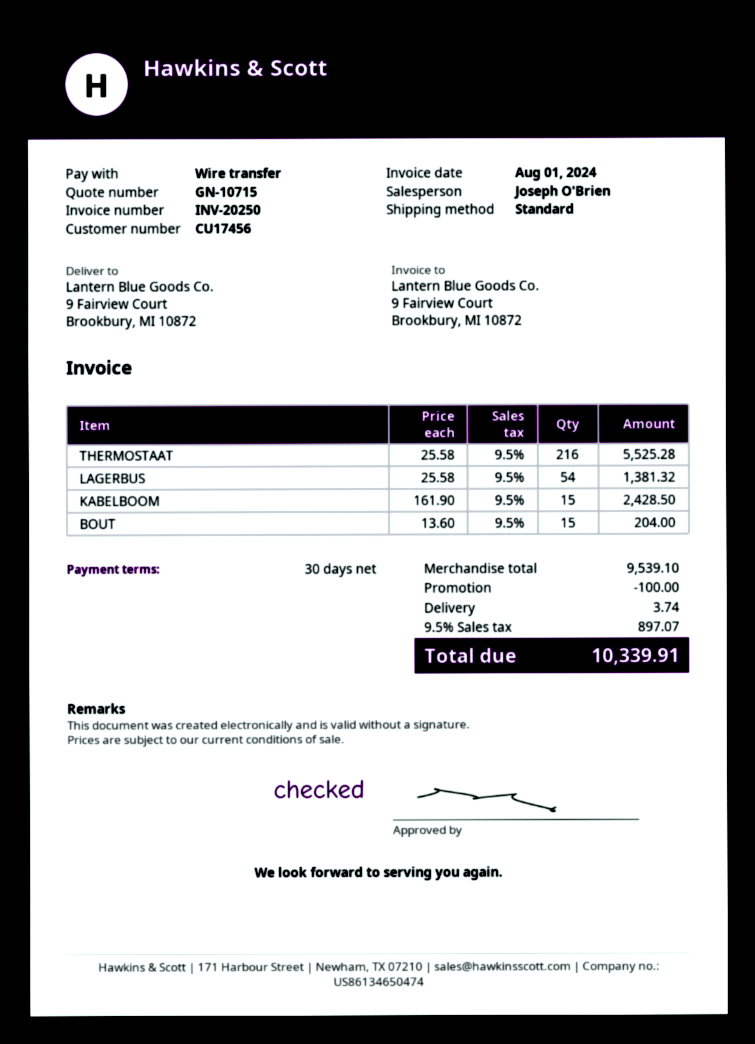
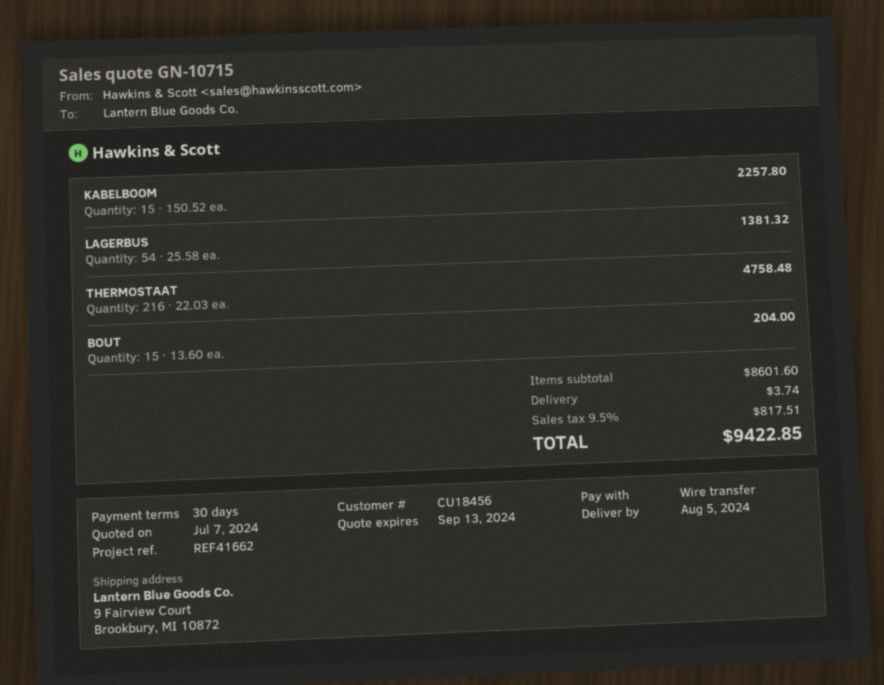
customer number: CU17456 -> CU18456
THERMOSTAAT: 216 x 25.58 = 5525.28 -> 216 x 22.03 = 4758.48
KABELBOOM: 15 x 161.90 = 2428.50 -> 15 x 150.52 = 2257.80
subtotal: 9539.10 -> 8601.60
discount: 100.00 -> none
tax: 9.5% = 897.07 -> 9.5% = 817.51
total: 10339.91 -> 9422.85

